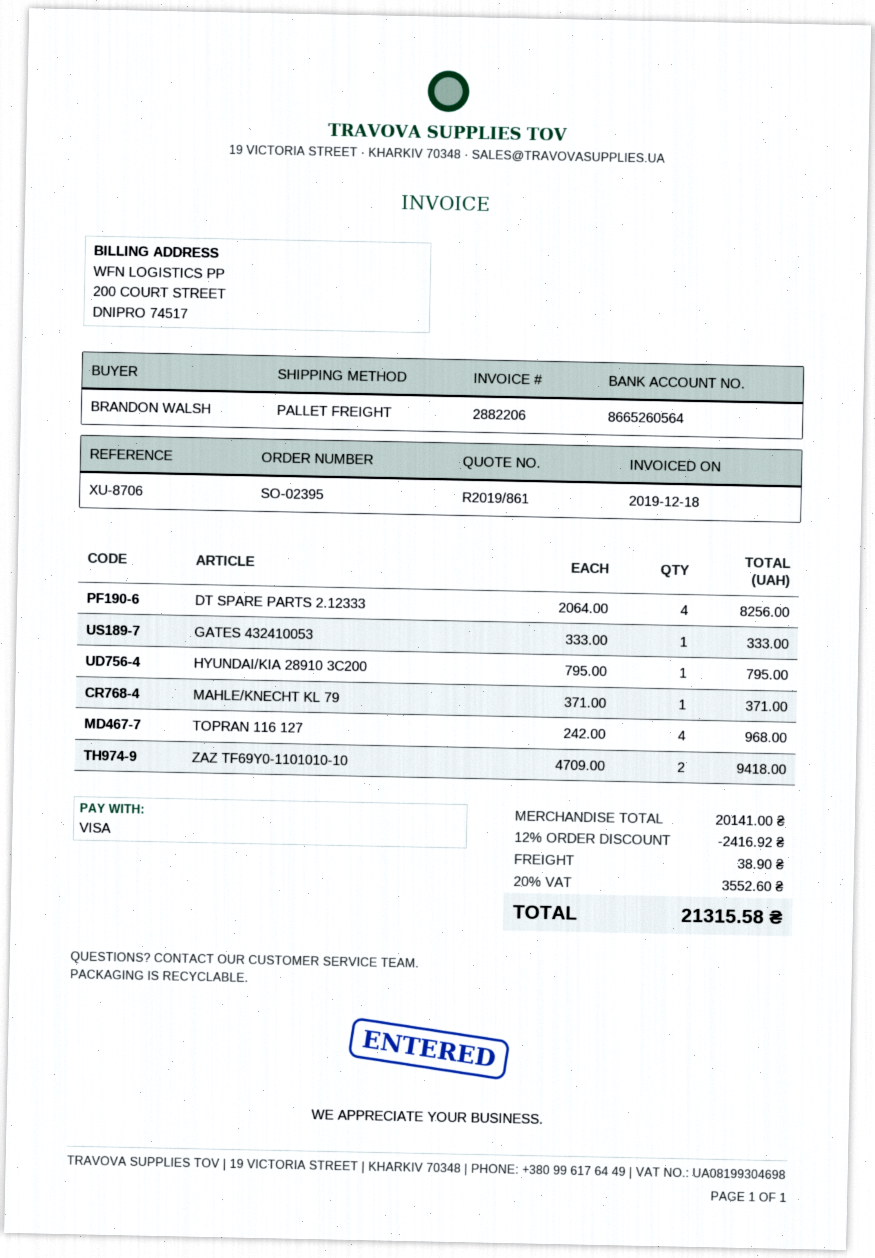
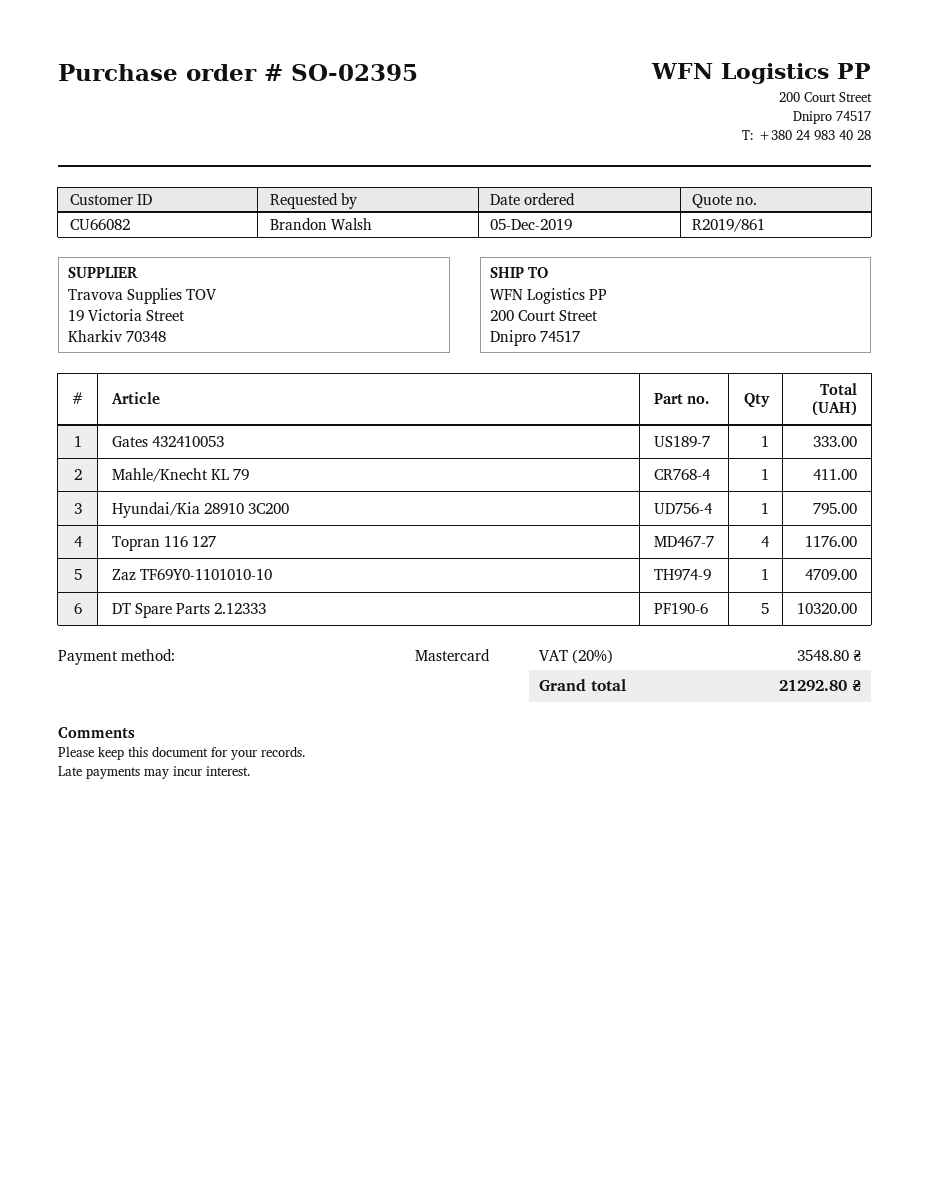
payment method: Visa -> Mastercard
DT SPARE PARTS 2.12333: 4 for 8256.00 -> 5 for 10320.00
MAHLE/KNECHT KL 79: 1 for 371.00 -> 1 for 411.00
TOPRAN 116 127: 4 for 968.00 -> 4 for 1176.00
ZAZ TF69Y0-1101010-10: 2 for 9418.00 -> 1 for 4709.00
discount: 12% = 2416.92 -> none
shipping: 38.90 -> none
tax: 20% = 3552.60 -> 20% = 3548.80
total: 21315.58 -> 21292.80

